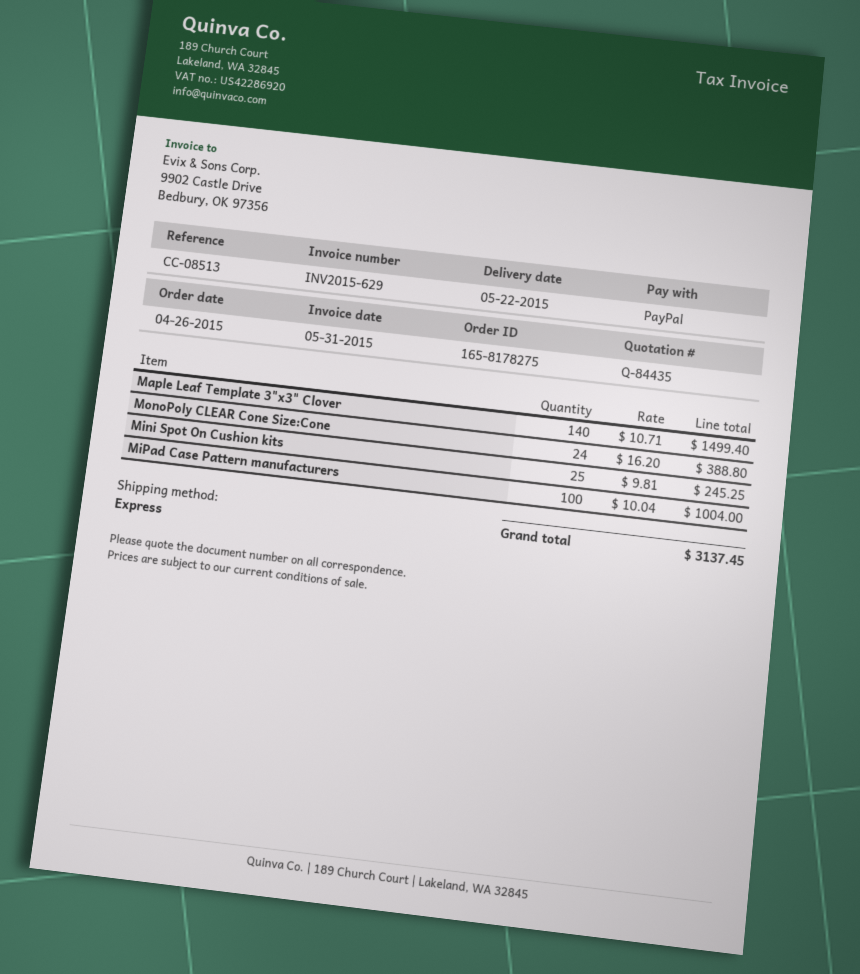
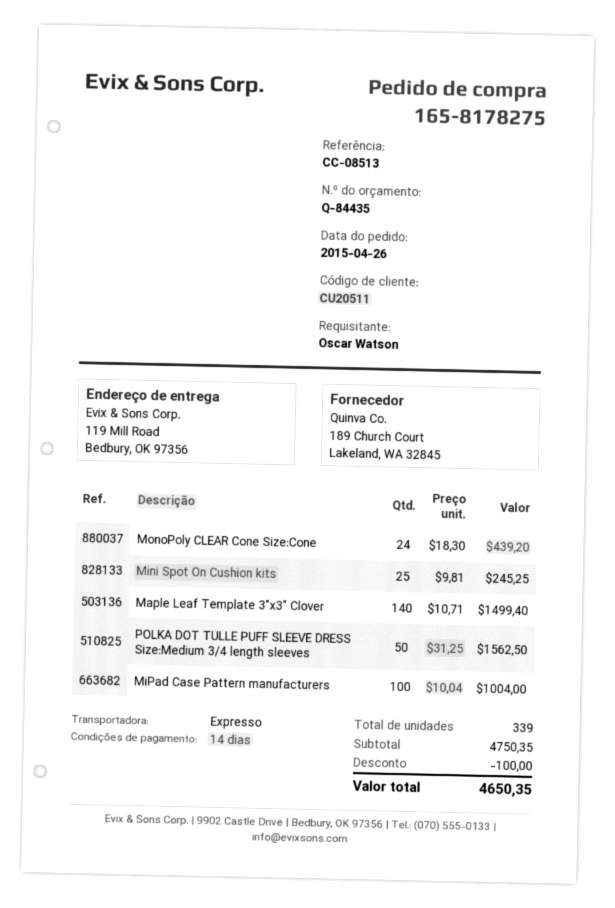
MonoPoly CLEAR Cone Size:Cone: 24 x 16.20 = 388.80 -> 24 x 18.30 = 439.20
POLKA DOT TULLE PUFF SLEEVE DRESS Size:Medium 3/4 length sleeves: none -> 50 x 31.25 = 1562.50
discount: none -> 100.00
total: 3137.45 -> 4650.35

